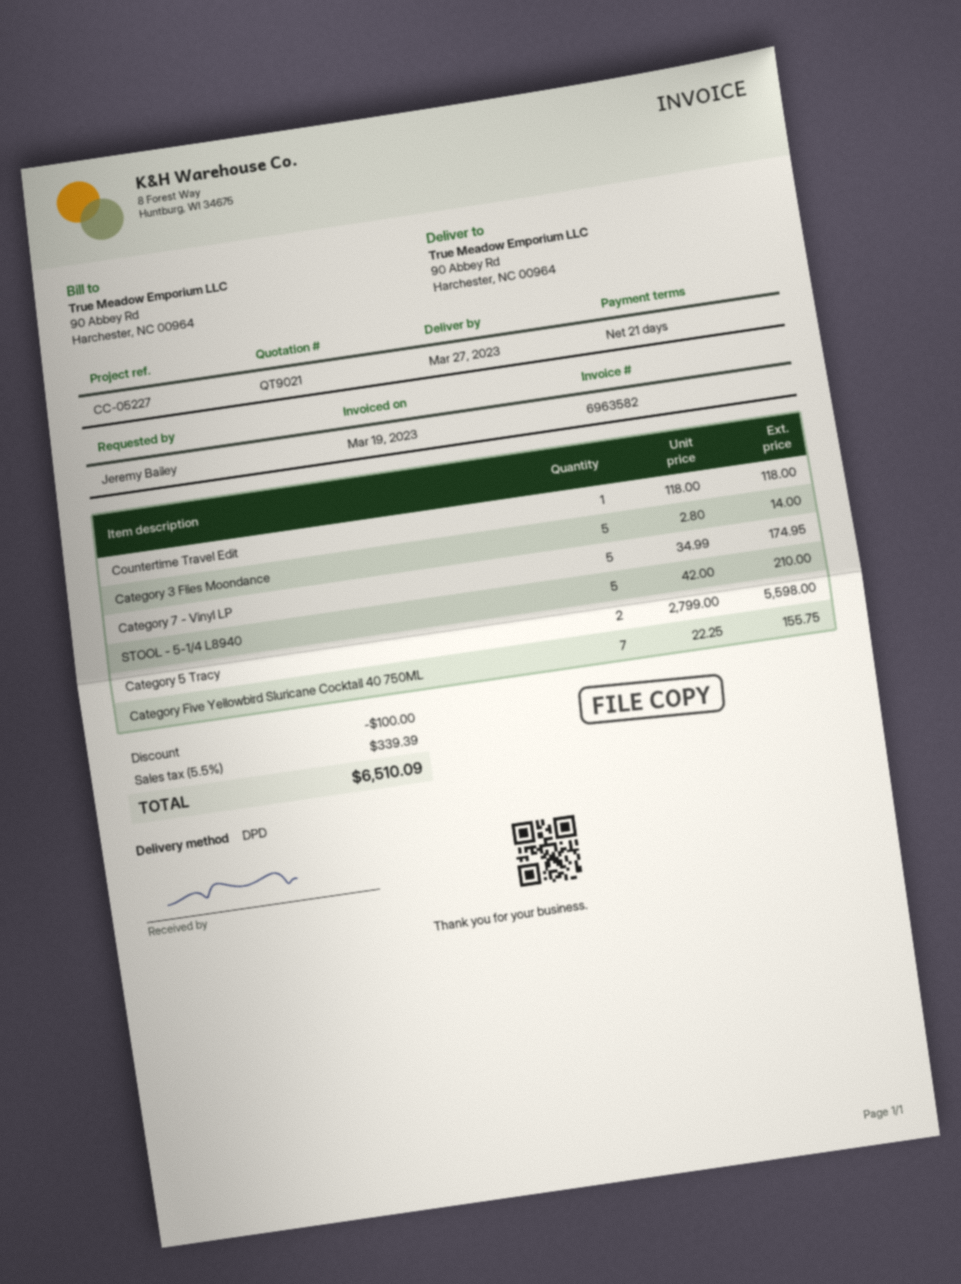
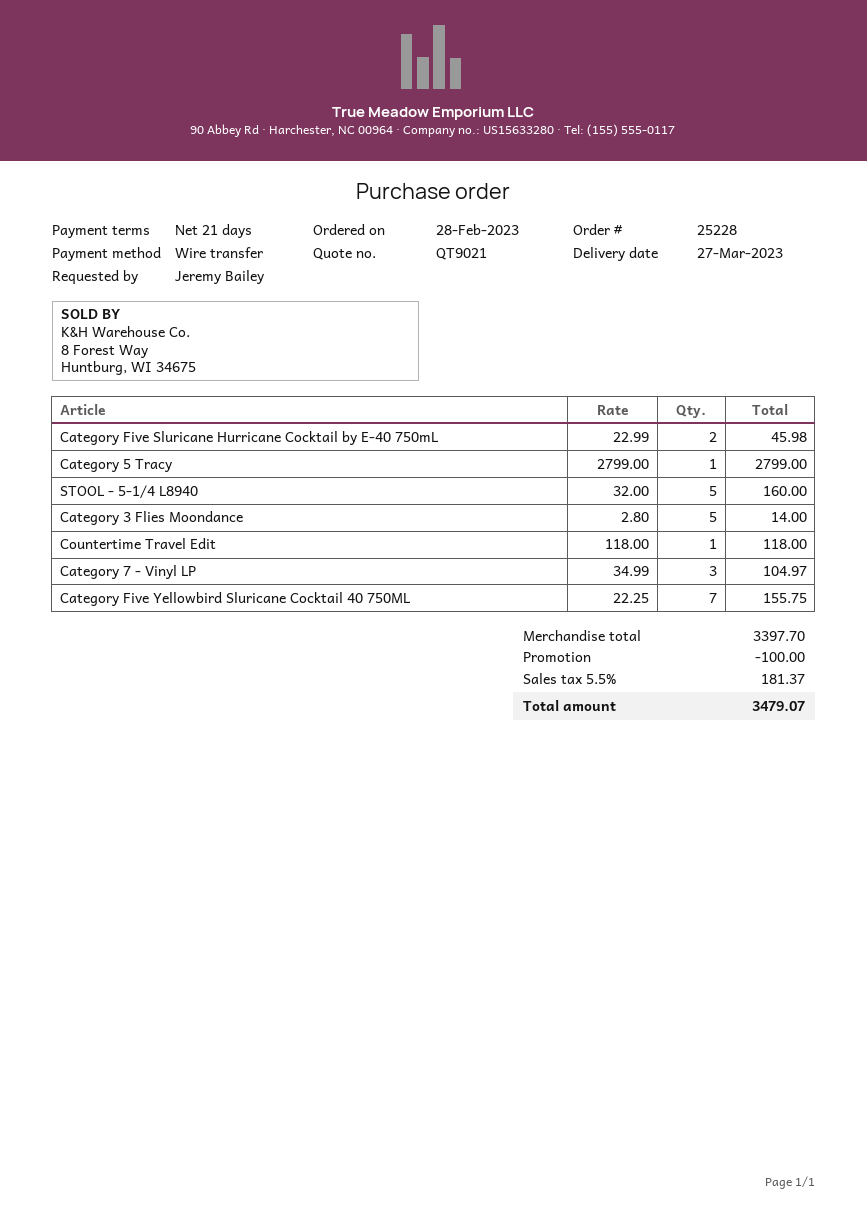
Category 7 - Vinyl LP: 5 x 34.99 = 174.95 -> 3 x 34.99 = 104.97
STOOL - 5-1/4 L8940: 5 x 42.00 = 210.00 -> 5 x 32.00 = 160.00
Category 5 Tracy: 2 x 2799.00 = 5598.00 -> 1 x 2799.00 = 2799.00
Category Five Sluricane Hurricane Cocktail by E-40 750mL: none -> 2 x 22.99 = 45.98
tax: 5.5% = 339.39 -> 5.5% = 181.37
total: 6510.09 -> 3479.07

